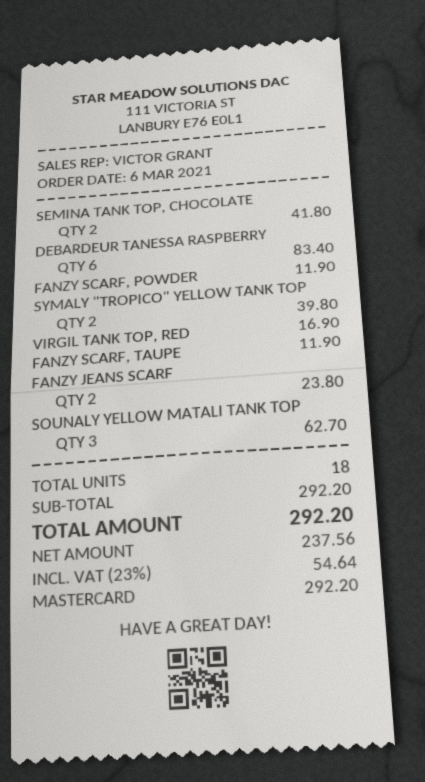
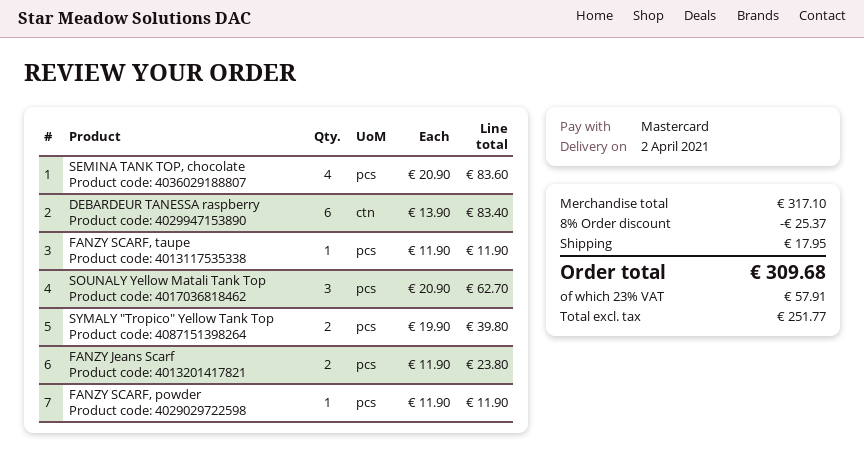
SEMINA TANK TOP, CHOCOLATE: 2 for 41.80 -> 4 for 83.60
VIRGIL TANK TOP, RED: 1 for 16.90 -> none
subtotal: 292.20 -> 317.10
discount: none -> 8% = 25.37
shipping: none -> 17.95
net: 237.56 -> 251.77
tax: 23% = 54.64 -> 23% = 57.91
total: 292.20 -> 309.68

